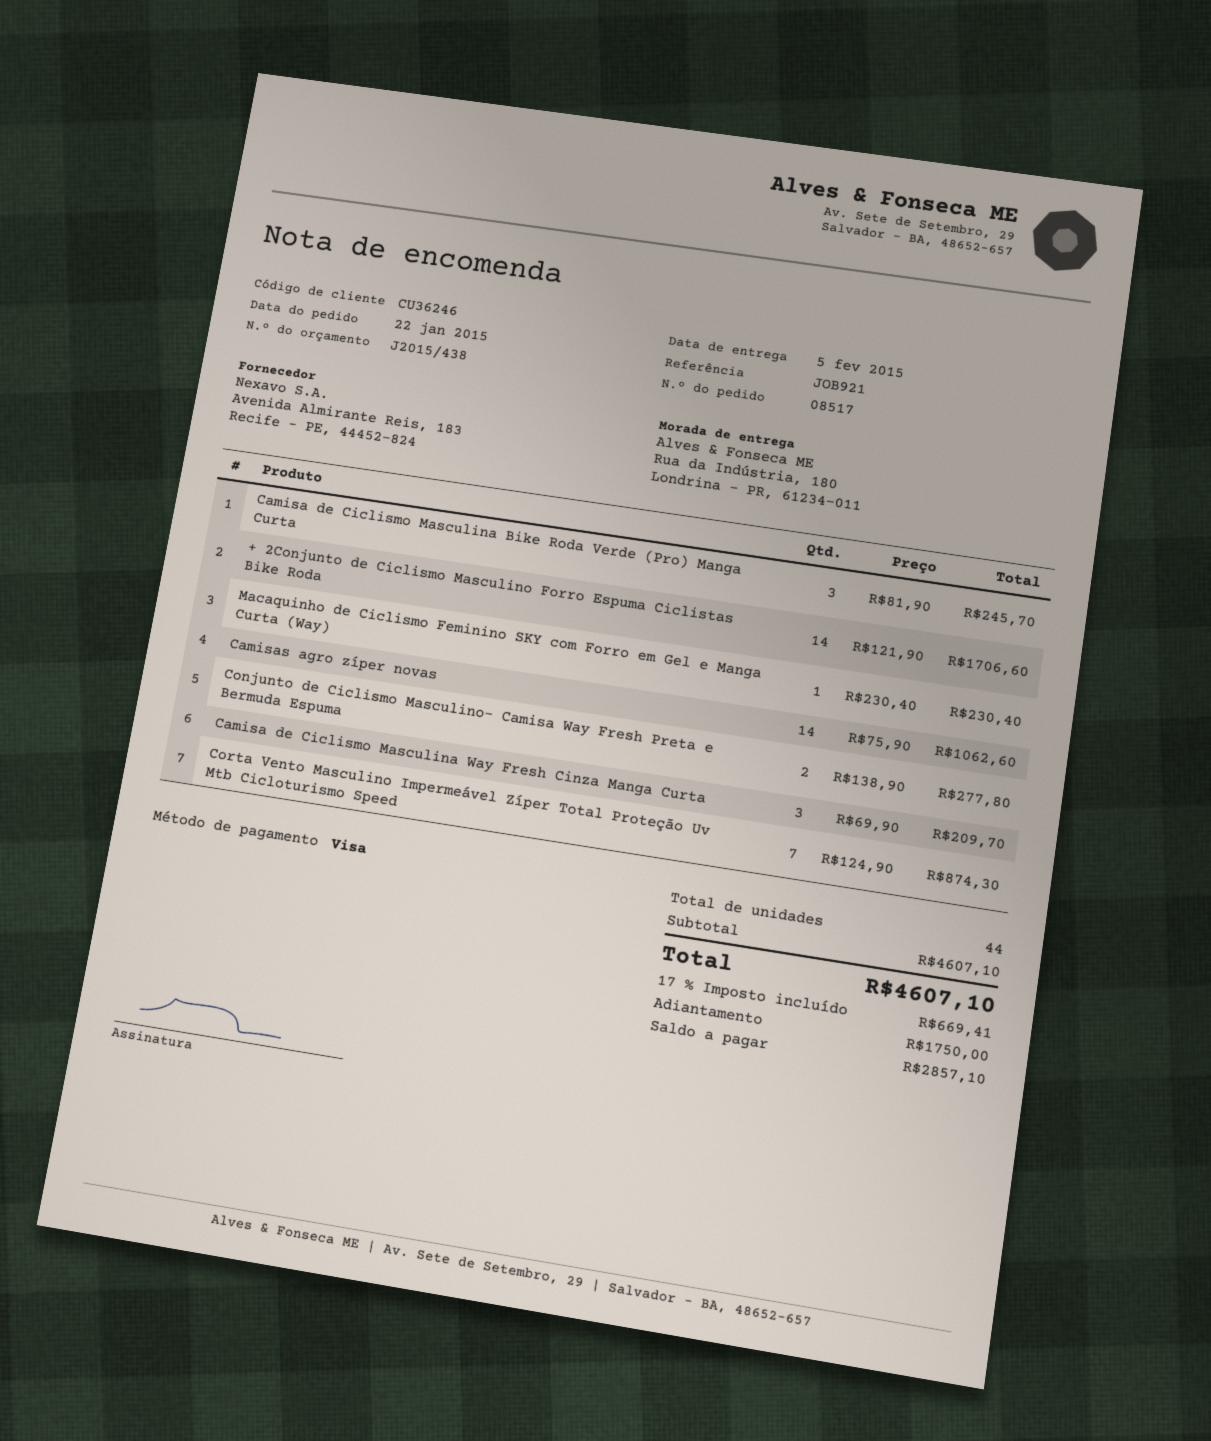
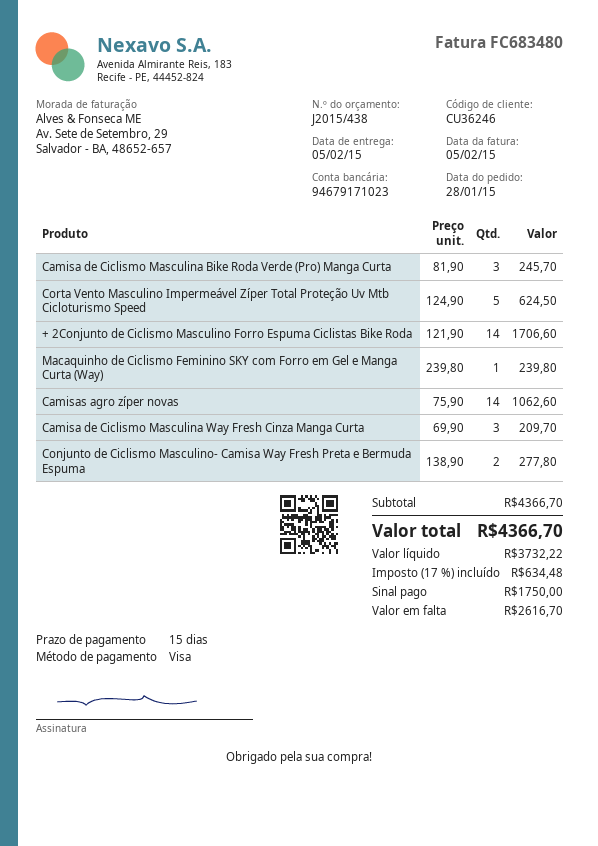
order date: 2015-01-22 -> 2015-01-28
Macaquinho de Ciclismo Feminino SKY com Forro em Gel e Manga Curta (Way): 1 x 230.40 = 230.40 -> 1 x 239.80 = 239.80
Corta Vento Masculino Impermeável Zíper Total Proteção Uv Mtb Cicloturismo Speed: 7 x 124.90 = 874.30 -> 5 x 124.90 = 624.50
subtotal: 4607.10 -> 4366.70
tax: 17% = 669.41 -> 17% = 634.48
total: 4607.10 -> 4366.70
balance: 2857.10 -> 2616.70

